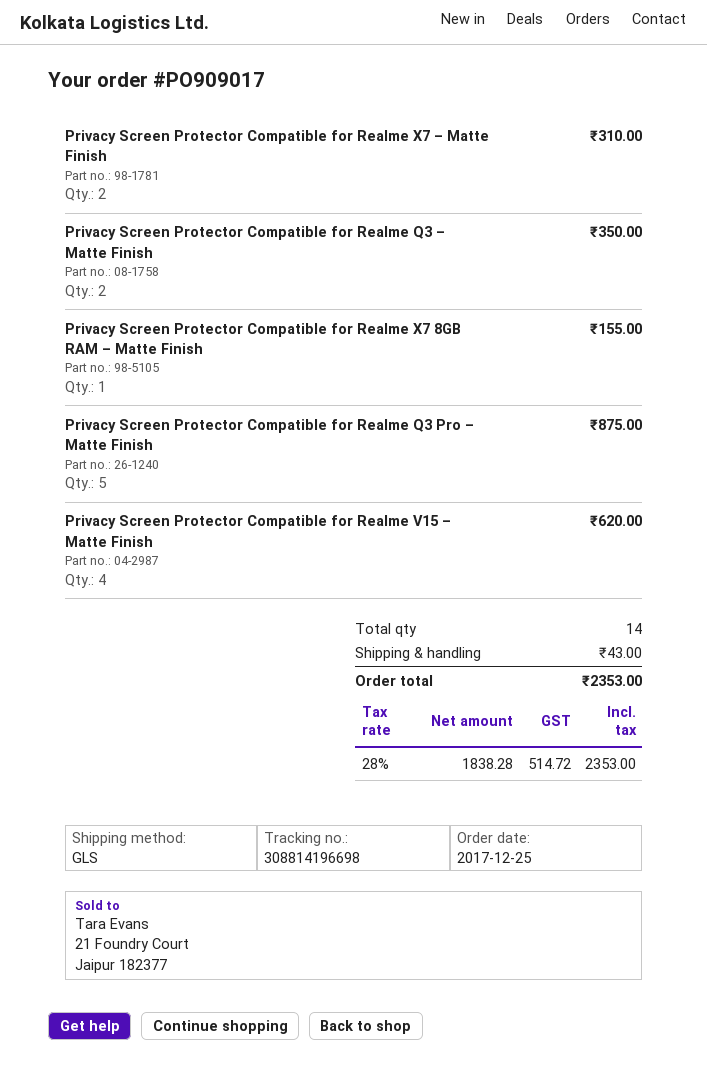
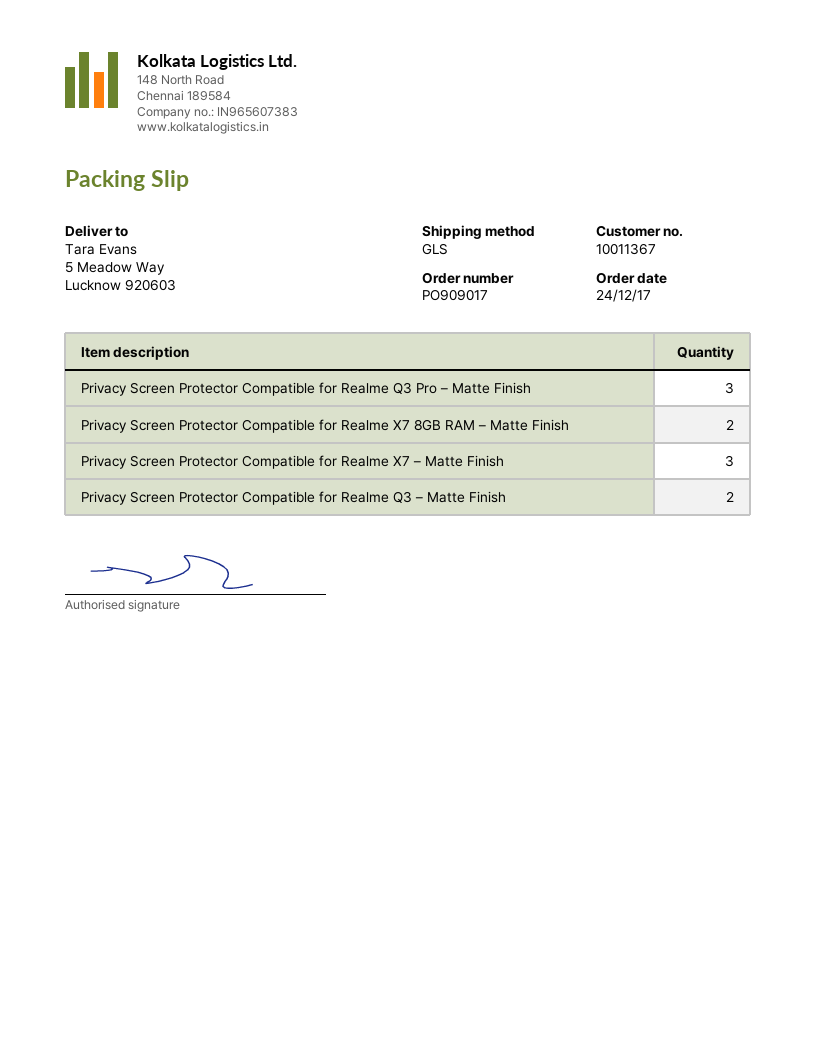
order date: 2017-12-25 -> 2017-12-24
Privacy Screen Protector Compatible for Realme X7 – Matte Finish: 2 -> 3
Privacy Screen Protector Compatible for Realme X7 8GB RAM – Matte Finish: 1 -> 2
Privacy Screen Protector Compatible for Realme Q3 Pro – Matte Finish: 5 -> 3
Privacy Screen Protector Compatible for Realme V15 – Matte Finish: 4 -> none

